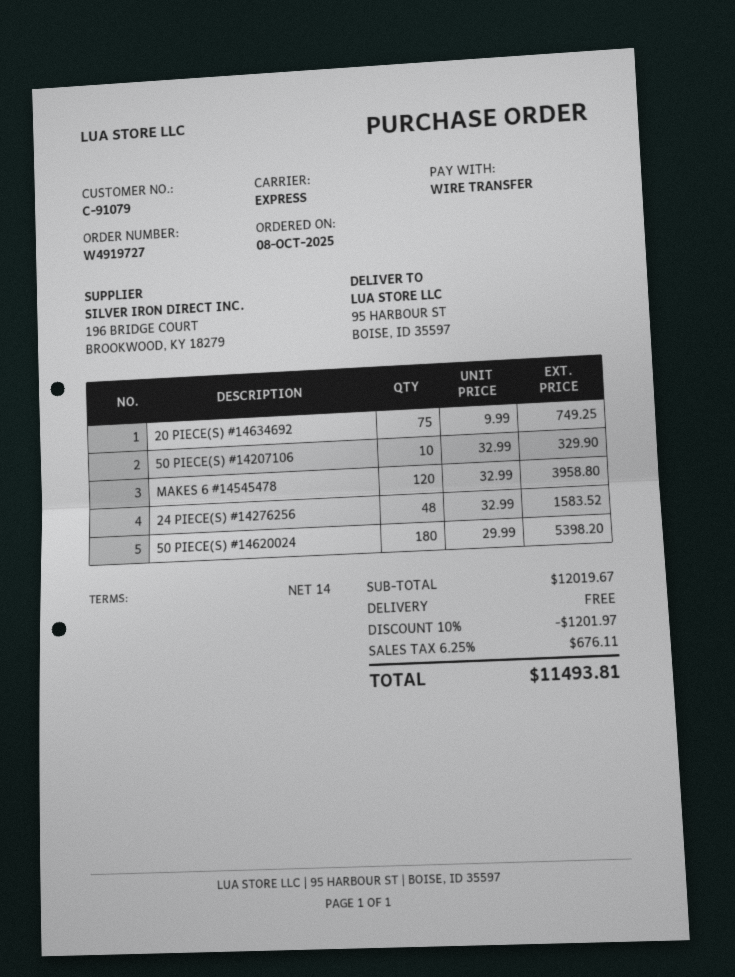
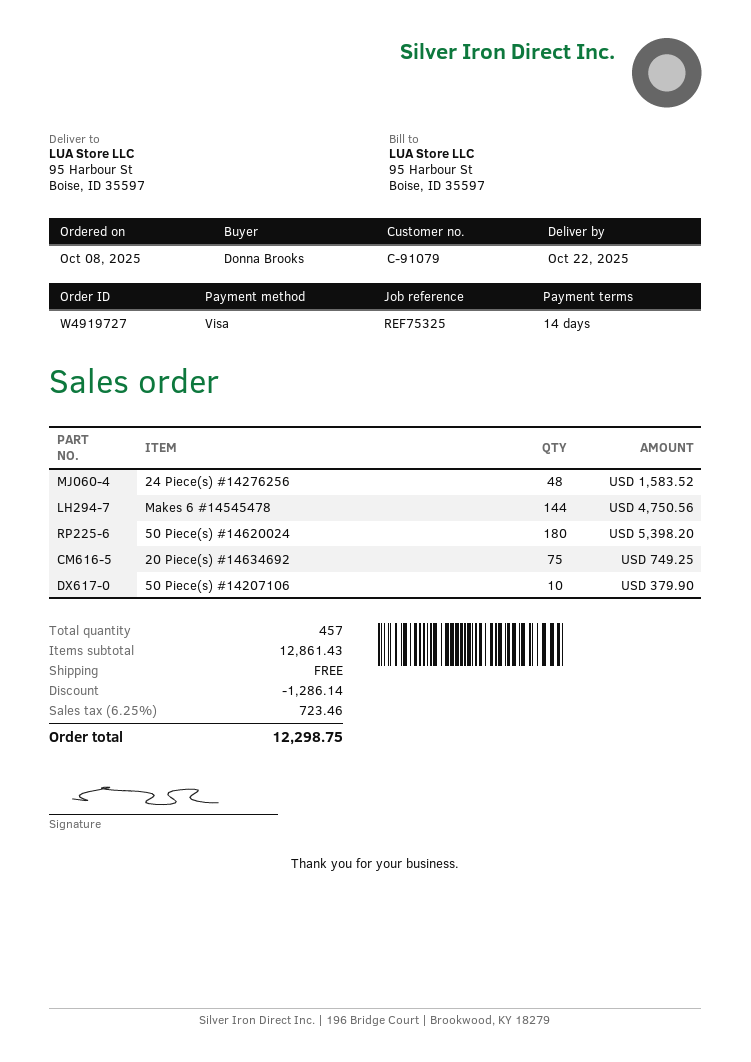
payment method: bank transfer -> Visa
50 PIECE(S) #14207106: 10 for 329.90 -> 10 for 379.90
MAKES 6 #14545478: 120 for 3958.80 -> 144 for 4750.56
subtotal: 12019.67 -> 12861.43
discount: 1201.97 -> 1286.14
tax: 6.25% = 676.11 -> 6.25% = 723.46
total: 11493.81 -> 12298.75

